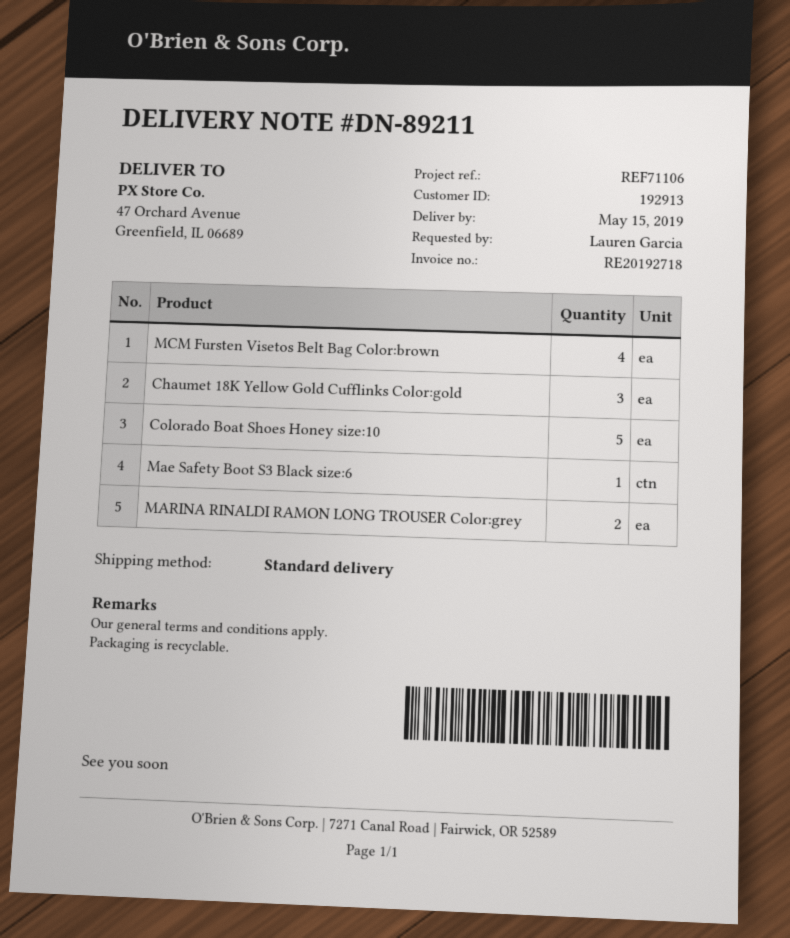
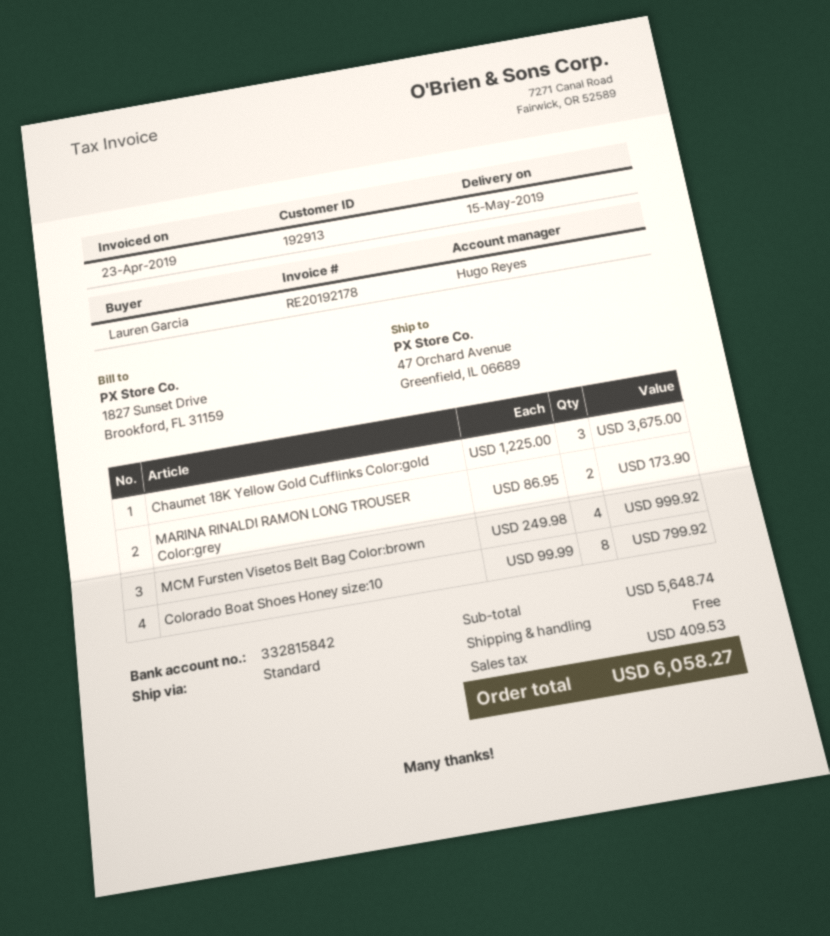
invoice number: RE20192718 -> RE20192178
Colorado Boat Shoes Honey size:10: 5 -> 8
Mae Safety Boot S3 Black size:6: 1 -> none

